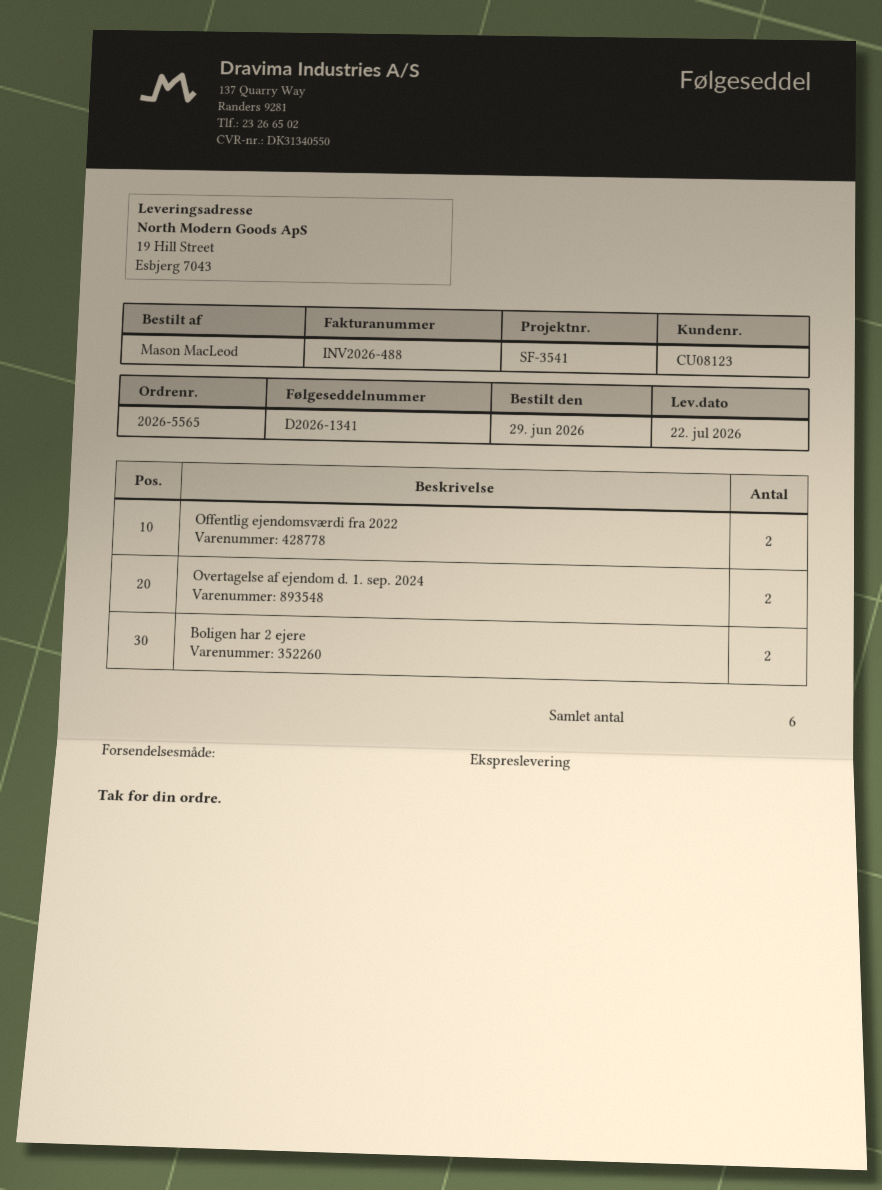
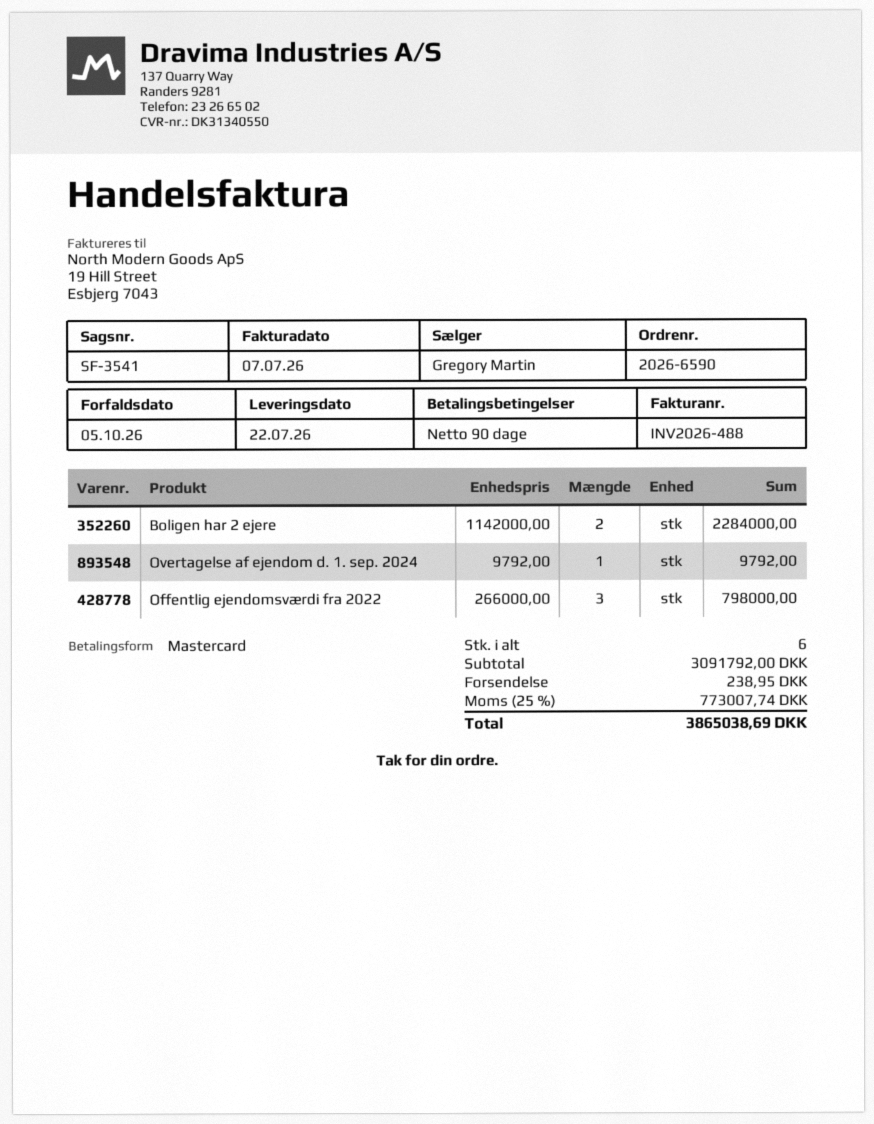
order number: 2026-5565 -> 2026-6590
Offentlig ejendomsværdi fra 2022: 2 -> 3
Overtagelse af ejendom d. 1. sep. 2024: 2 -> 1

